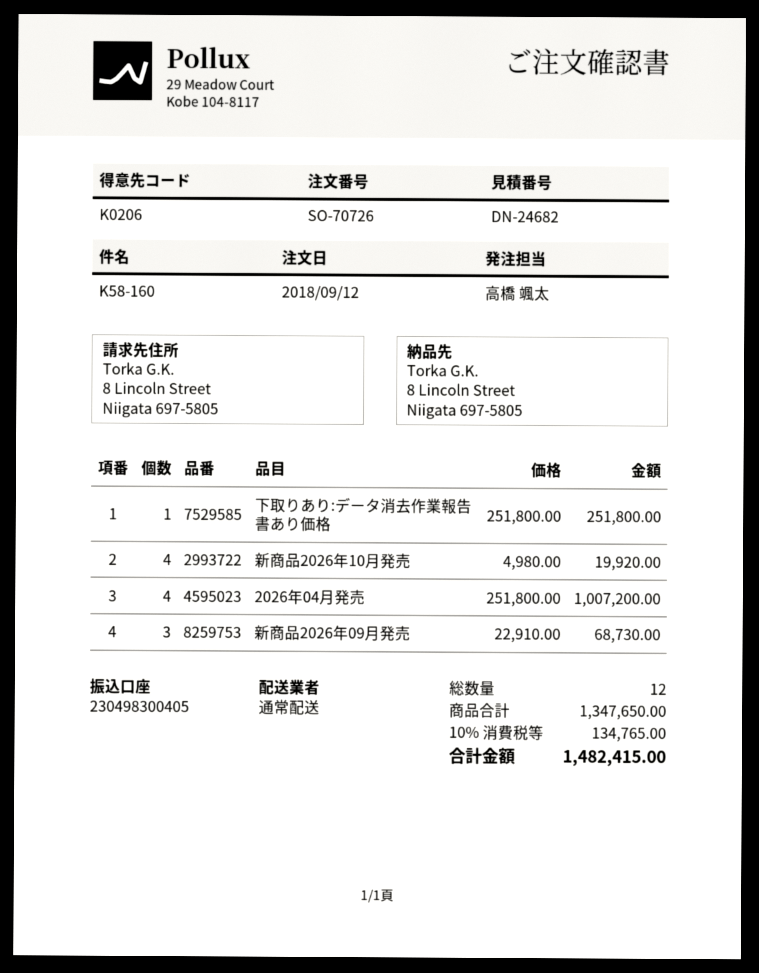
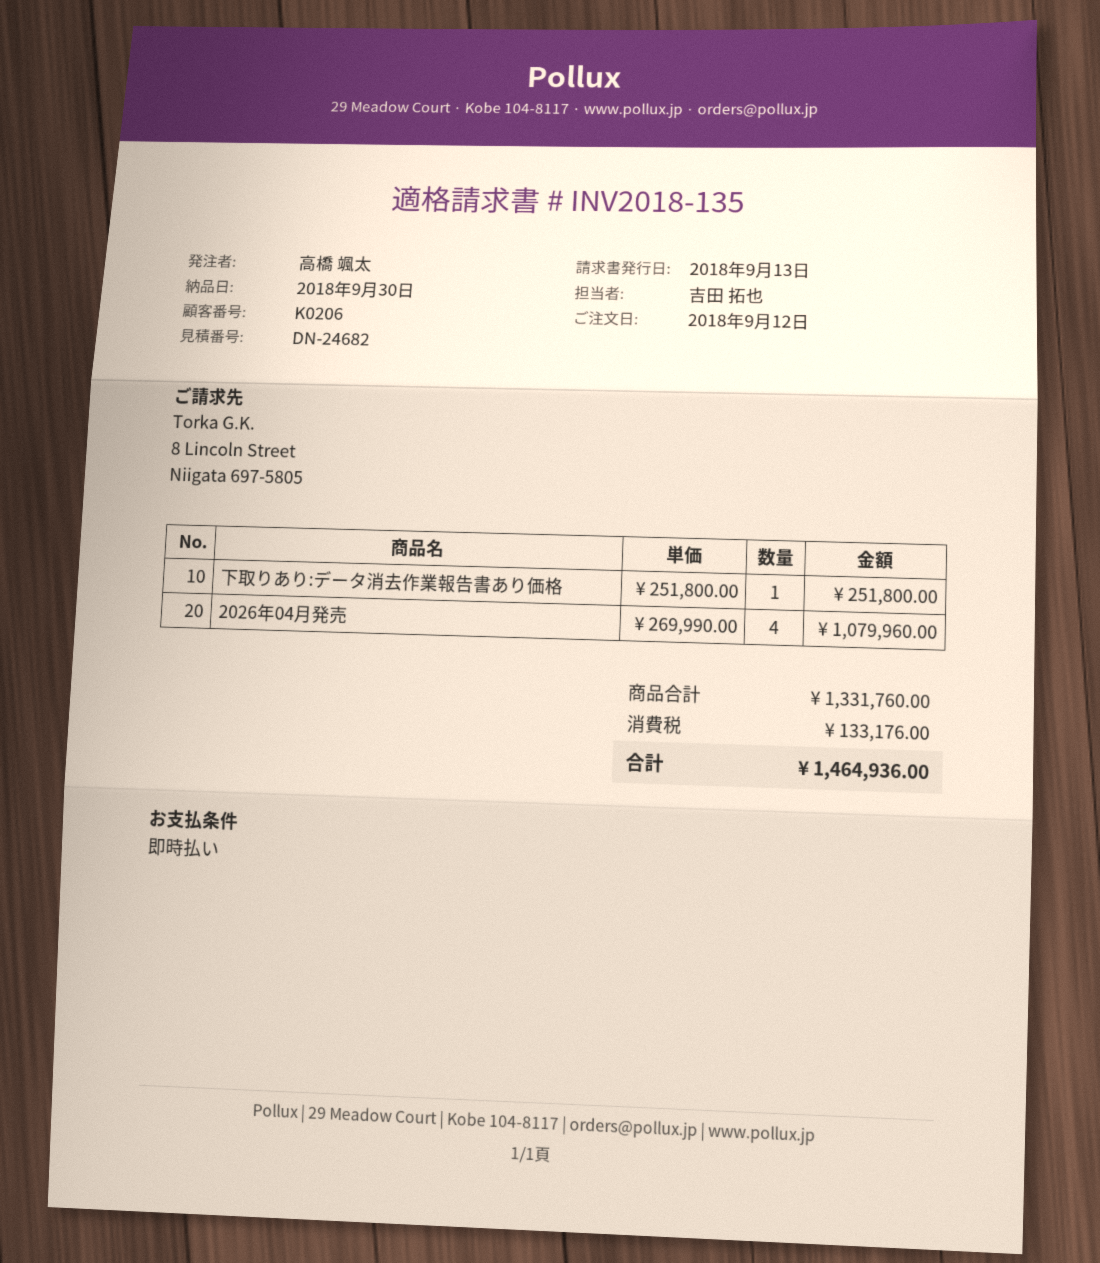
新商品2026年10月発売: 4 x 4980.00 = 19920.00 -> none
2026年04月発売: 4 x 251800.00 = 1007200.00 -> 4 x 269990.00 = 1079960.00
新商品2026年09月発売: 3 x 22910.00 = 68730.00 -> none
subtotal: 1347650.00 -> 1331760.00
tax: 134765.00 -> 133176.00
total: 1482415.00 -> 1464936.00

